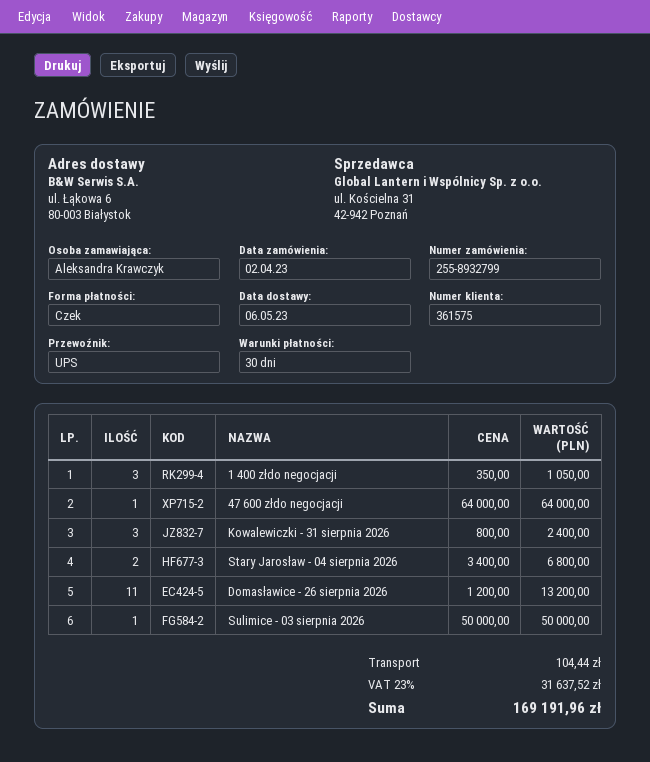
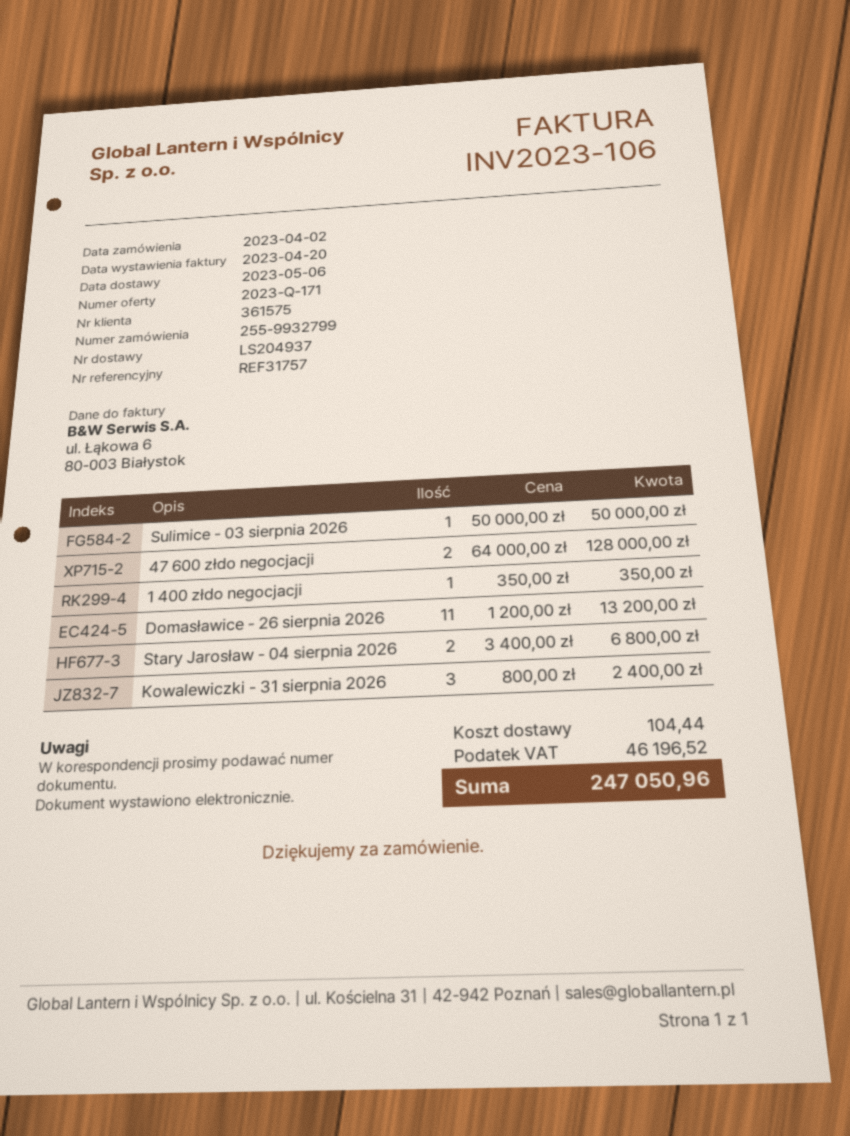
order number: 255-8932799 -> 255-9932799
1 400 złdo negocjacji: 3 x 350.00 = 1050.00 -> 1 x 350.00 = 350.00
47 600 złdo negocjacji: 1 x 64000.00 = 64000.00 -> 2 x 64000.00 = 128000.00
tax: 31637.52 -> 46196.52
total: 169191.96 -> 247050.96

